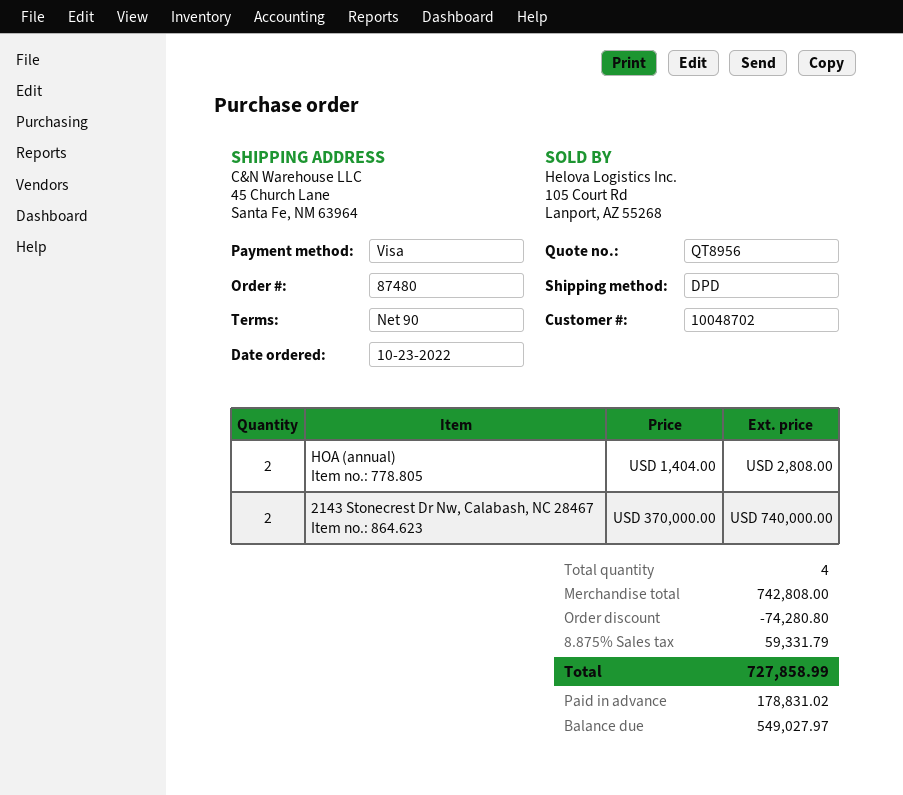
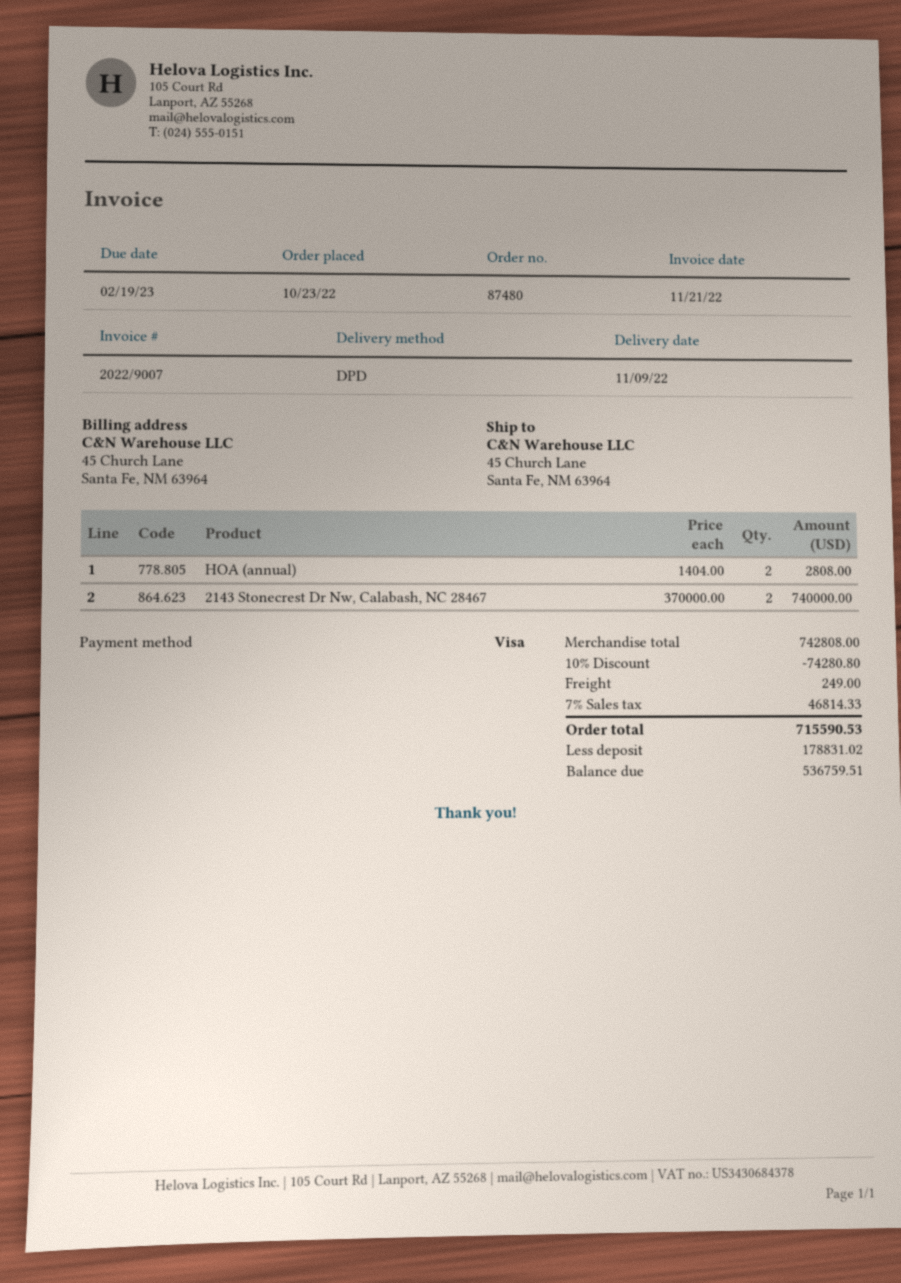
shipping: none -> 249.00
tax: 8.875% = 59331.79 -> 7% = 46814.33
total: 727858.99 -> 715590.53
balance: 549027.97 -> 536759.51

